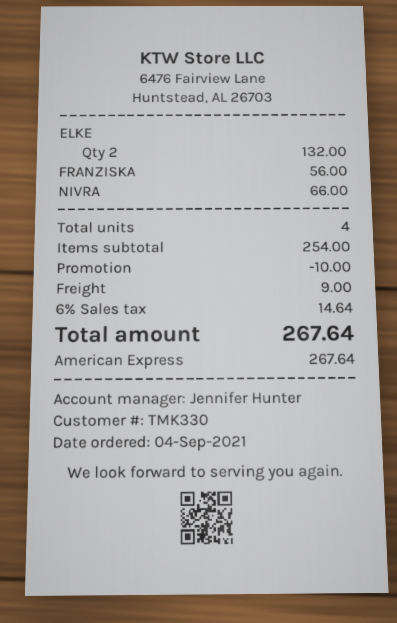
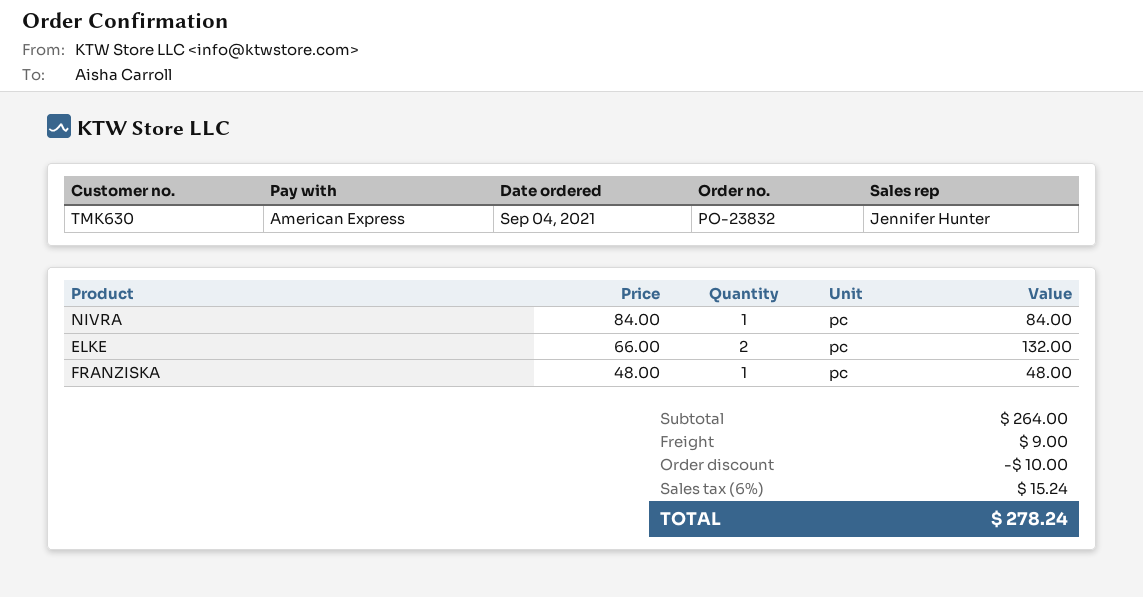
customer number: TMK330 -> TMK630
FRANZISKA: 1 for 56.00 -> 1 for 48.00
NIVRA: 1 for 66.00 -> 1 for 84.00
subtotal: 254.00 -> 264.00
tax: 6% = 14.64 -> 6% = 15.24
total: 267.64 -> 278.24

